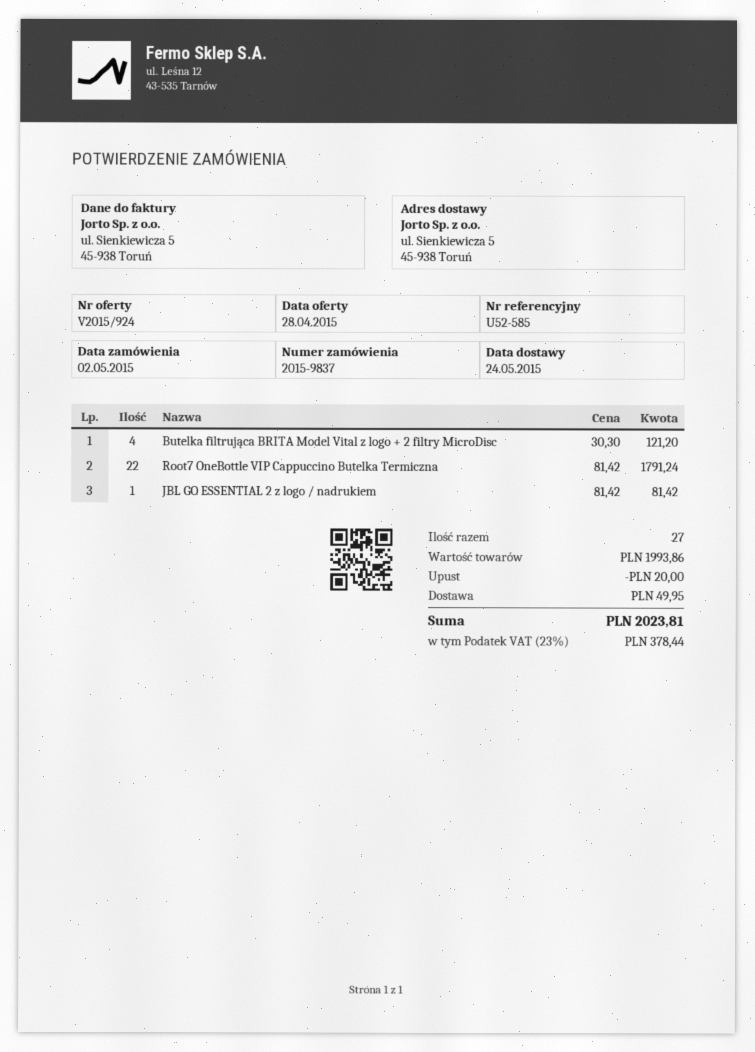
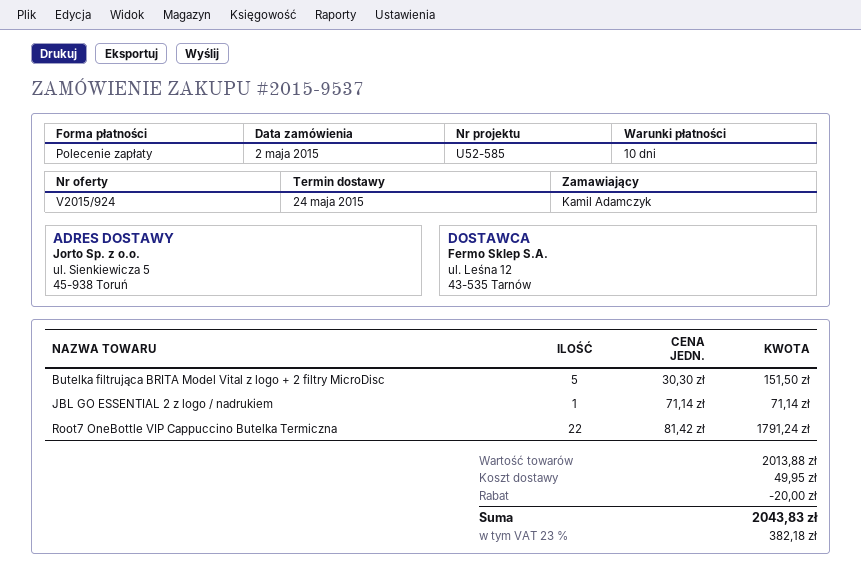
order number: 2015-9837 -> 2015-9537
Butelka filtrująca BRITA Model Vital z logo + 2 filtry MicroDisc: 4 x 30.30 = 121.20 -> 5 x 30.30 = 151.50
JBL GO ESSENTIAL 2 z logo / nadrukiem: 1 x 81.42 = 81.42 -> 1 x 71.14 = 71.14
subtotal: 1993.86 -> 2013.88
tax: 23% = 378.44 -> 23% = 382.18
total: 2023.81 -> 2043.83

